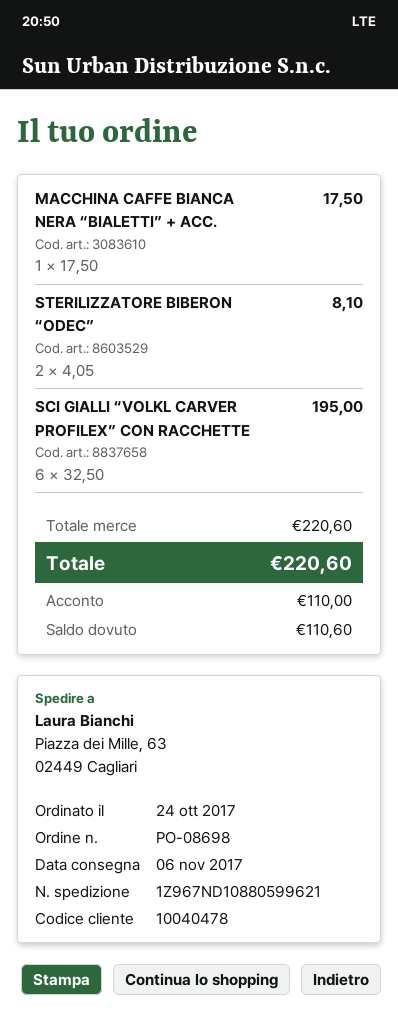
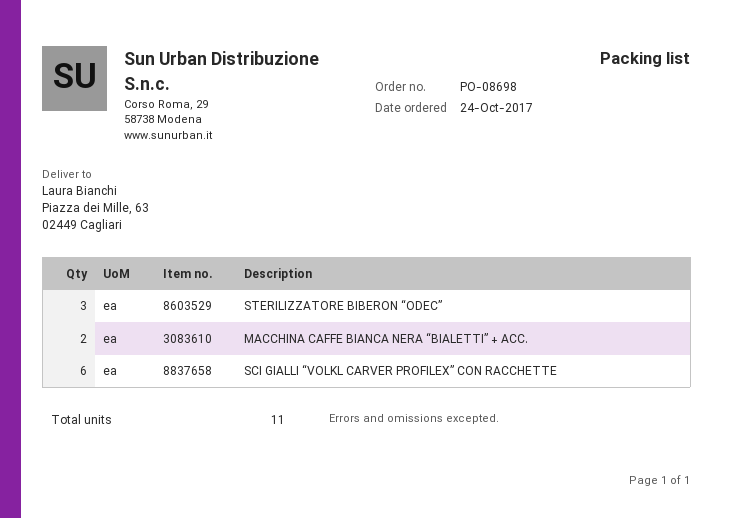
MACCHINA CAFFE BIANCA NERA “BIALETTI” + ACC.: 1 -> 2
STERILIZZATORE BIBERON “ODEC”: 2 -> 3

